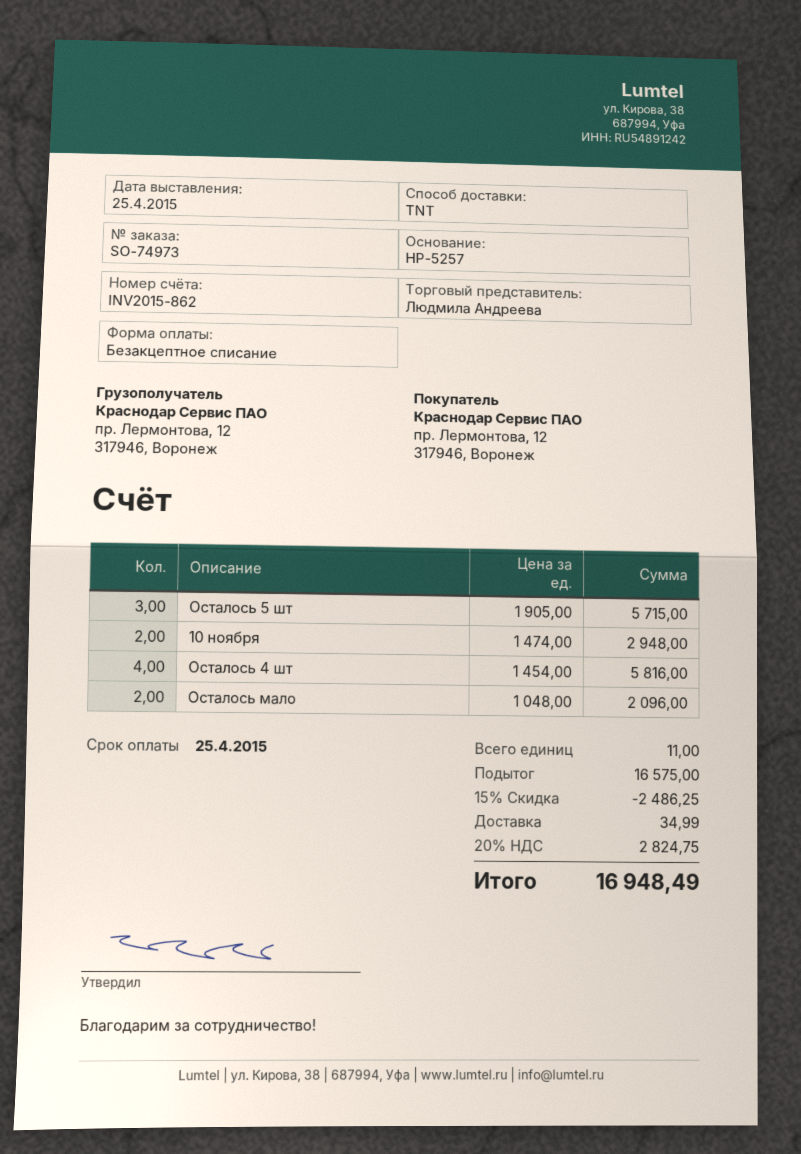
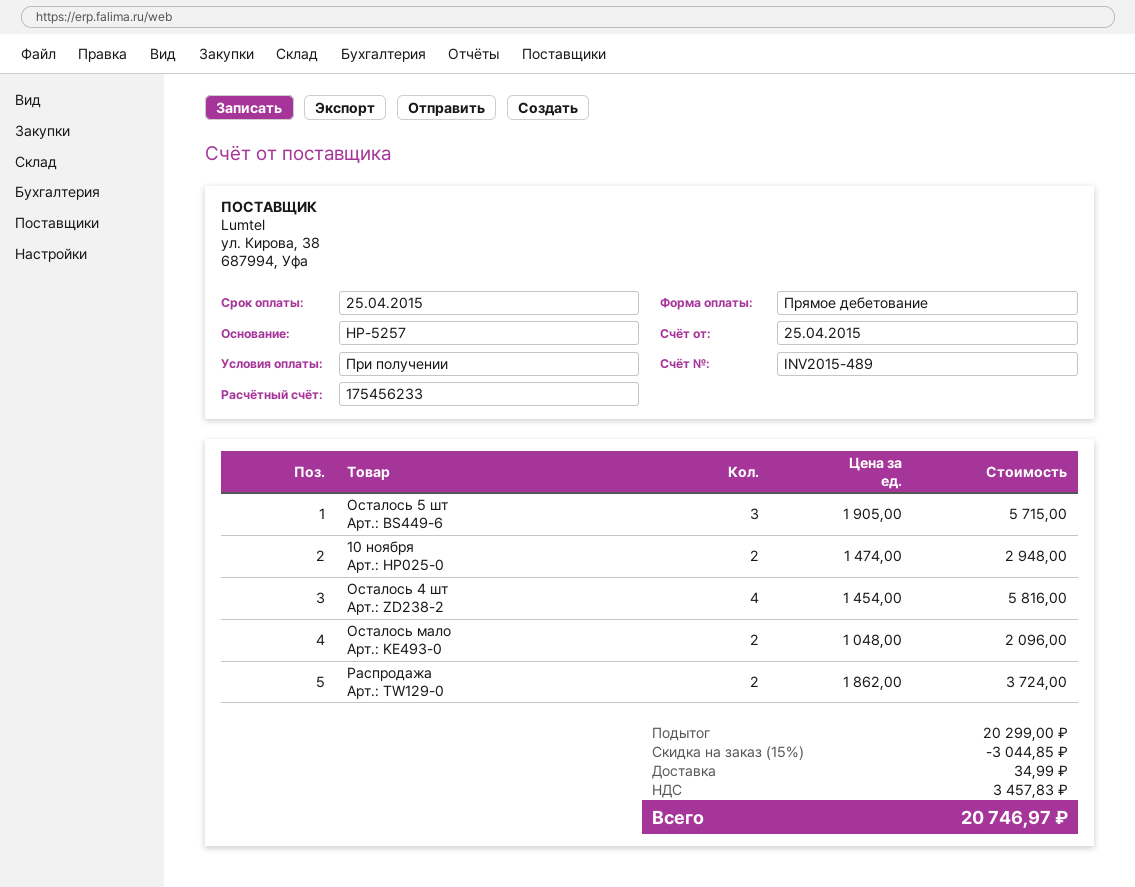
invoice number: INV2015-862 -> INV2015-489
Распродажа: none -> 2 x 1862.00 = 3724.00
subtotal: 16575.00 -> 20299.00
discount: 15% = 2486.25 -> 15% = 3044.85
tax: 2824.75 -> 3457.83
total: 16948.49 -> 20746.97

